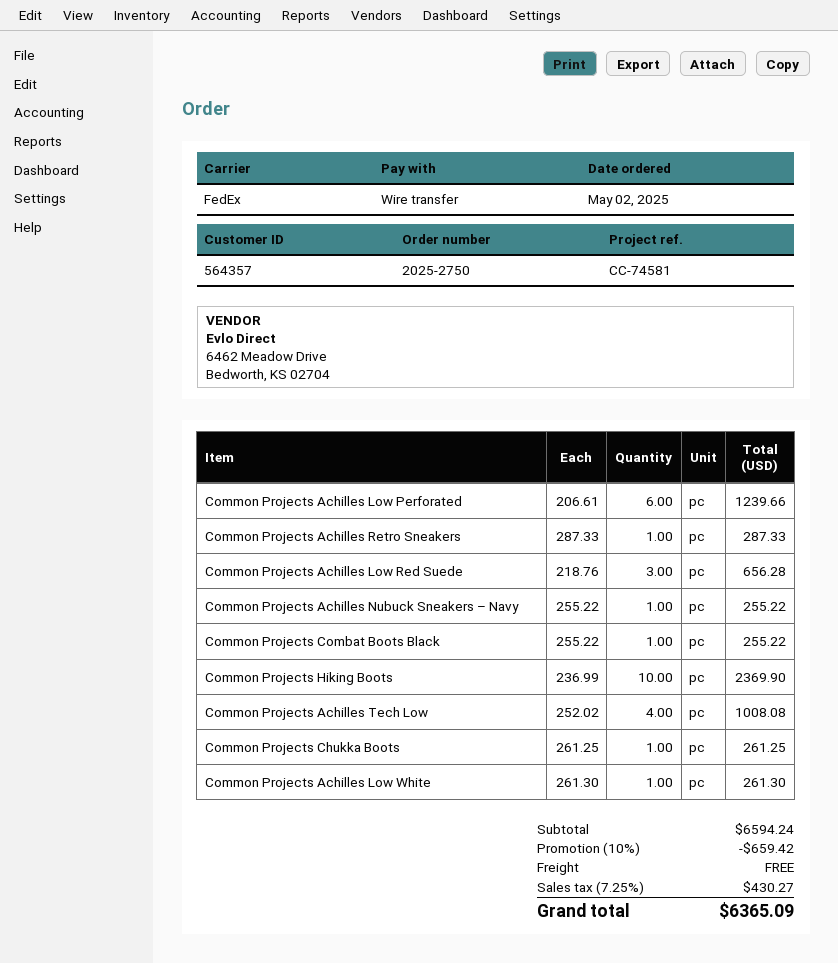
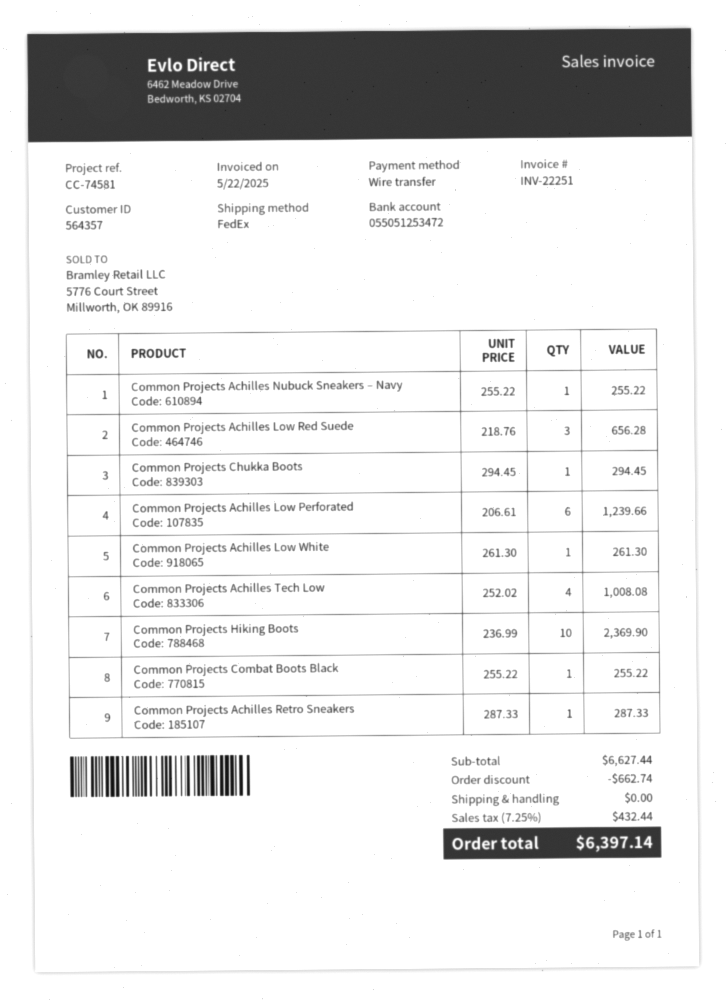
Common Projects Chukka Boots: 1 x 261.25 = 261.25 -> 1 x 294.45 = 294.45
subtotal: 6594.24 -> 6627.44
discount: 659.42 -> 662.74
tax: 7.25% = 430.27 -> 7.25% = 432.44
total: 6365.09 -> 6397.14

